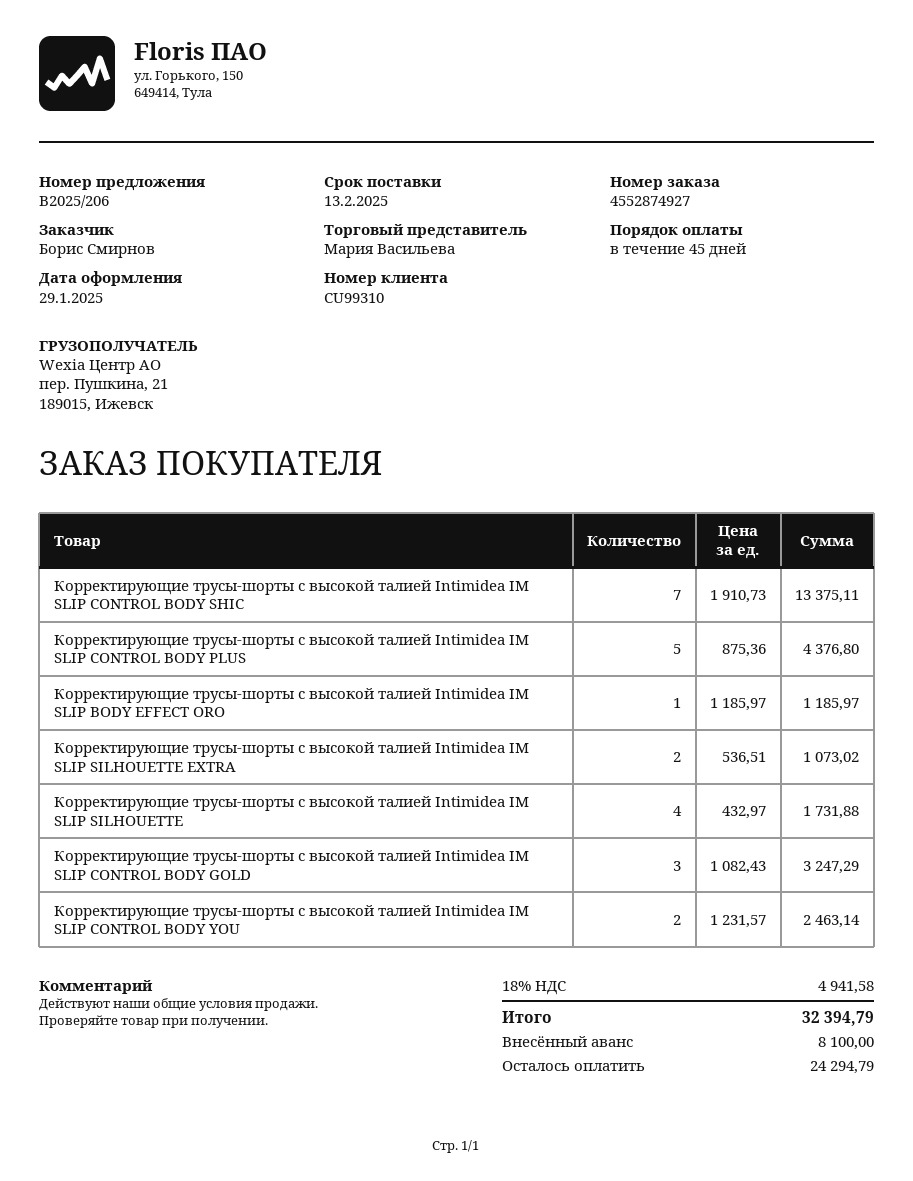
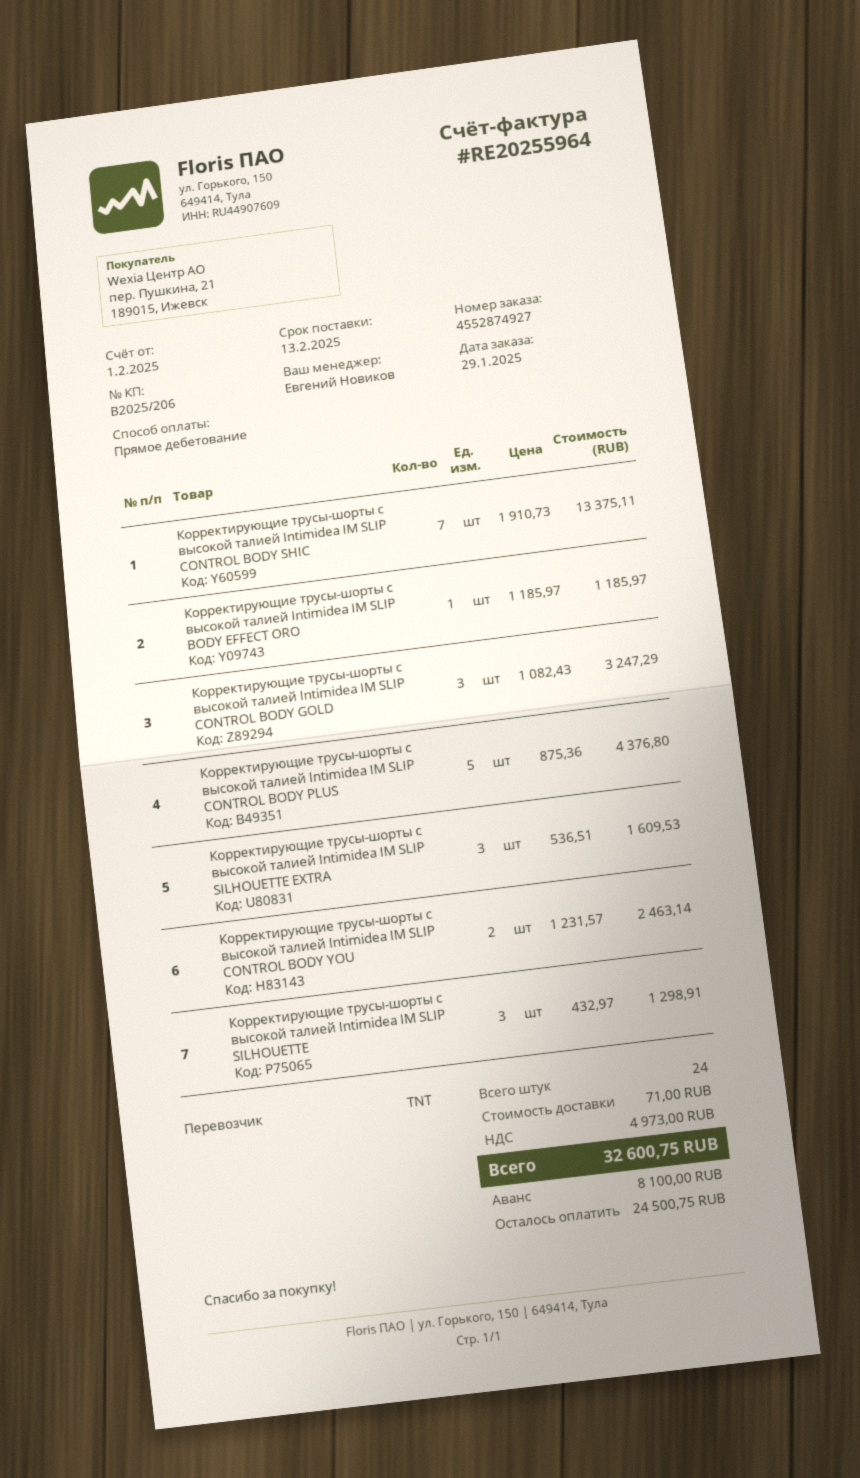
sales rep: Мария Васильева -> Евгений Новиков
Корректирующие трусы-шорты с высокой талией Intimidea IM SLIP SILHOUETTE EXTRA: 2 x 536.51 = 1073.02 -> 3 x 536.51 = 1609.53
Корректирующие трусы-шорты с высокой талией Intimidea IM SLIP SILHOUETTE: 4 x 432.97 = 1731.88 -> 3 x 432.97 = 1298.91
shipping: none -> 71.00
tax: 4941.58 -> 4973.00
total: 32394.79 -> 32600.75
balance: 24294.79 -> 24500.75

